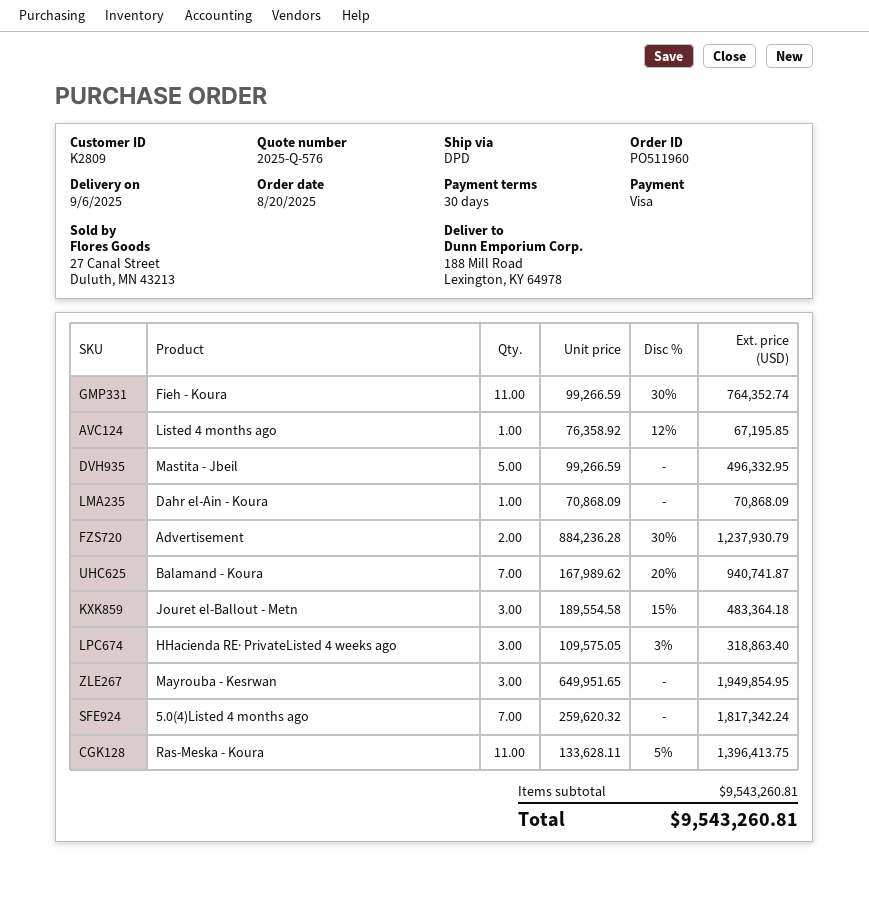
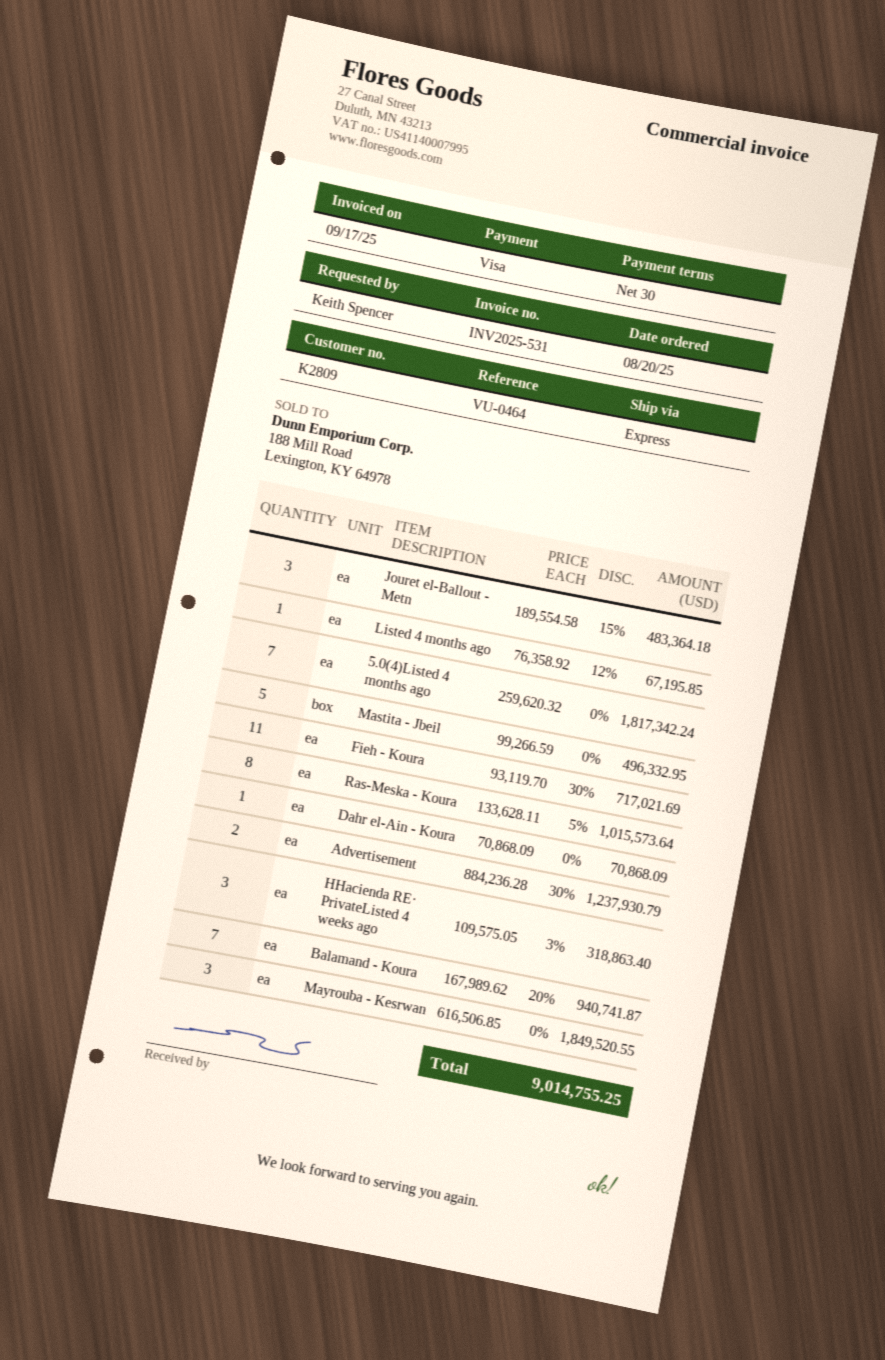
shipping method: DPD -> express
Fieh - Koura: 11 x 99266.59 - 30% = 764352.74 -> 11 x 93119.70 - 30% = 717021.69
Mayrouba - Kesrwan: 3 x 649951.65 = 1949854.95 -> 3 x 616506.85 = 1849520.55
Ras-Meska - Koura: 11 x 133628.11 - 5% = 1396413.75 -> 8 x 133628.11 - 5% = 1015573.64
total: 9543260.81 -> 9014755.25

